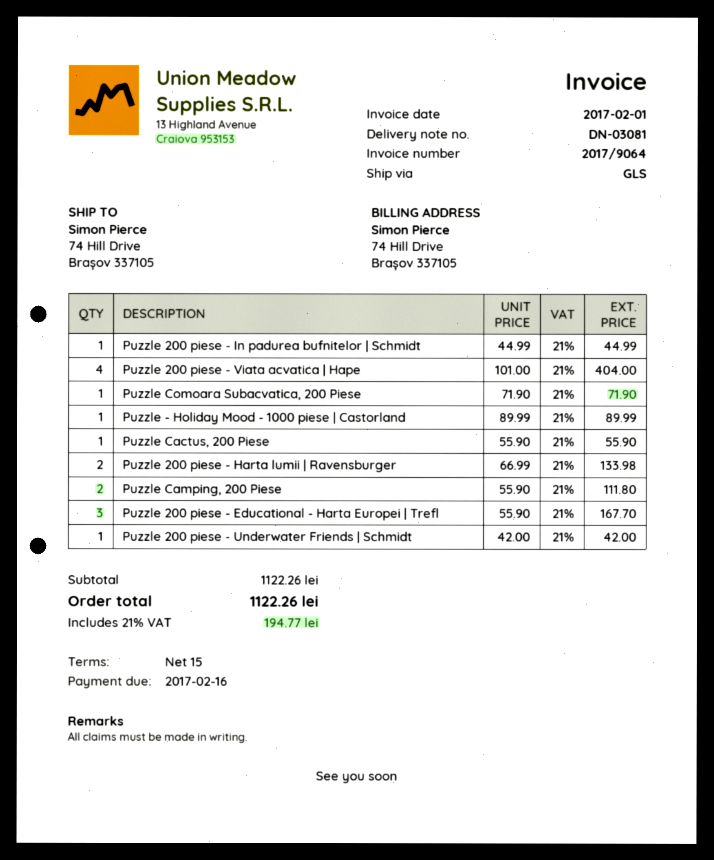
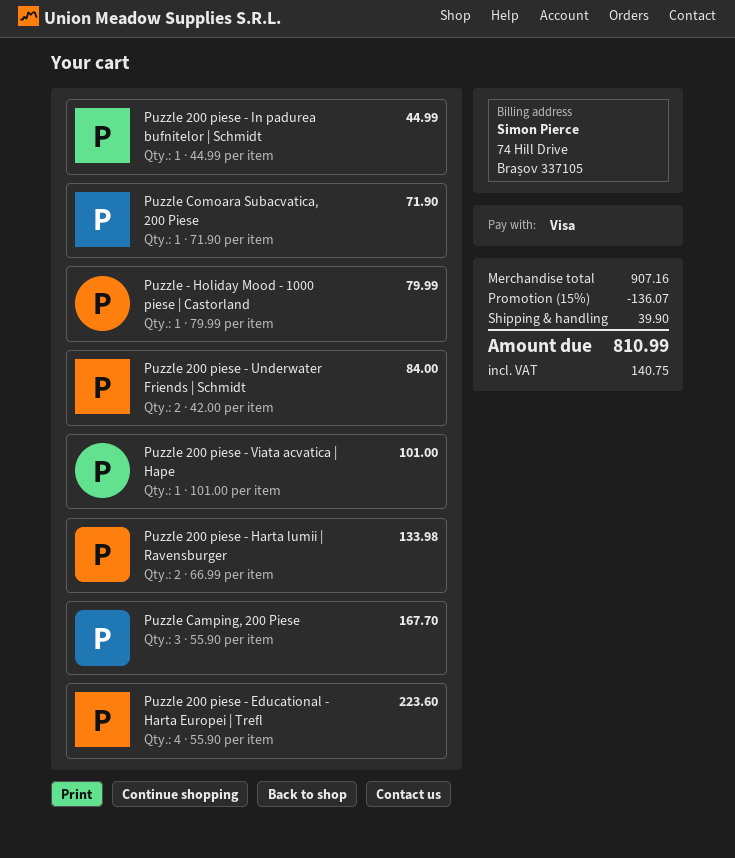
Puzzle 200 piese - Viata acvatica | Hape: 4 x 101.00 = 404.00 -> 1 x 101.00 = 101.00
Puzzle - Holiday Mood - 1000 piese | Castorland: 1 x 89.99 = 89.99 -> 1 x 79.99 = 79.99
Puzzle Cactus, 200 Piese: 1 x 55.90 = 55.90 -> none
Puzzle Camping, 200 Piese: 2 x 55.90 = 111.80 -> 3 x 55.90 = 167.70
Puzzle 200 piese - Educational - Harta Europei | Trefl: 3 x 55.90 = 167.70 -> 4 x 55.90 = 223.60
Puzzle 200 piese - Underwater Friends | Schmidt: 1 x 42.00 = 42.00 -> 2 x 42.00 = 84.00
subtotal: 1122.26 -> 907.16
discount: none -> 15% = 136.07
shipping: none -> 39.90
tax: 194.77 -> 140.75
total: 1122.26 -> 810.99

